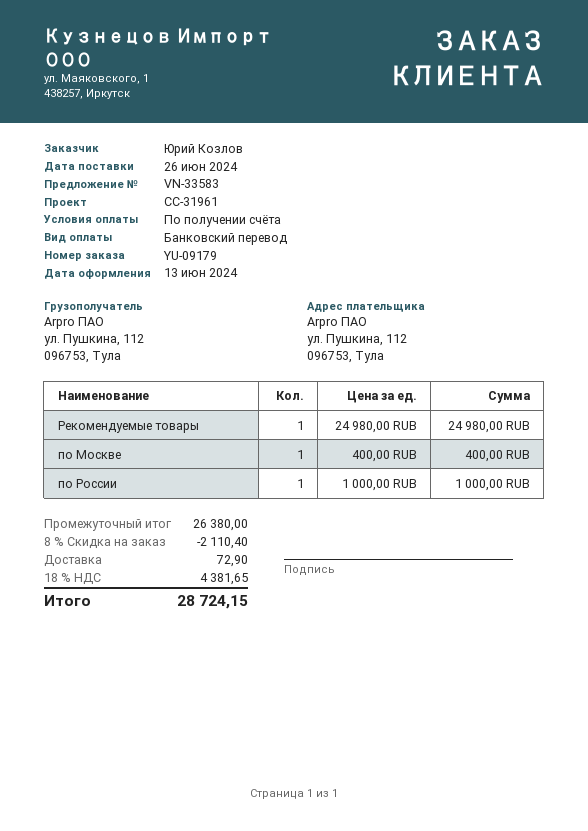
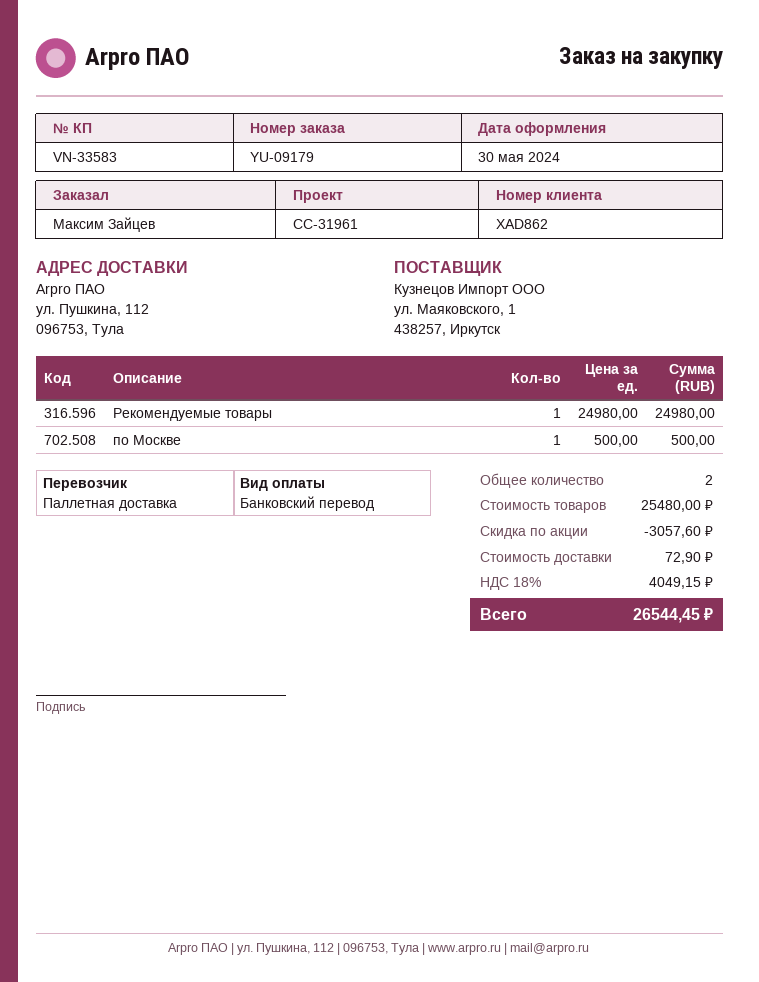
order date: 2024-06-13 -> 2024-05-30
ordered by: Юрий Козлов -> Максим Зайцев
по Москве: 1 x 400.00 = 400.00 -> 1 x 500.00 = 500.00
по России: 1 x 1000.00 = 1000.00 -> none
subtotal: 26380.00 -> 25480.00
discount: 2110.40 -> 3057.60
tax: 18% = 4381.65 -> 18% = 4049.15
total: 28724.15 -> 26544.45

